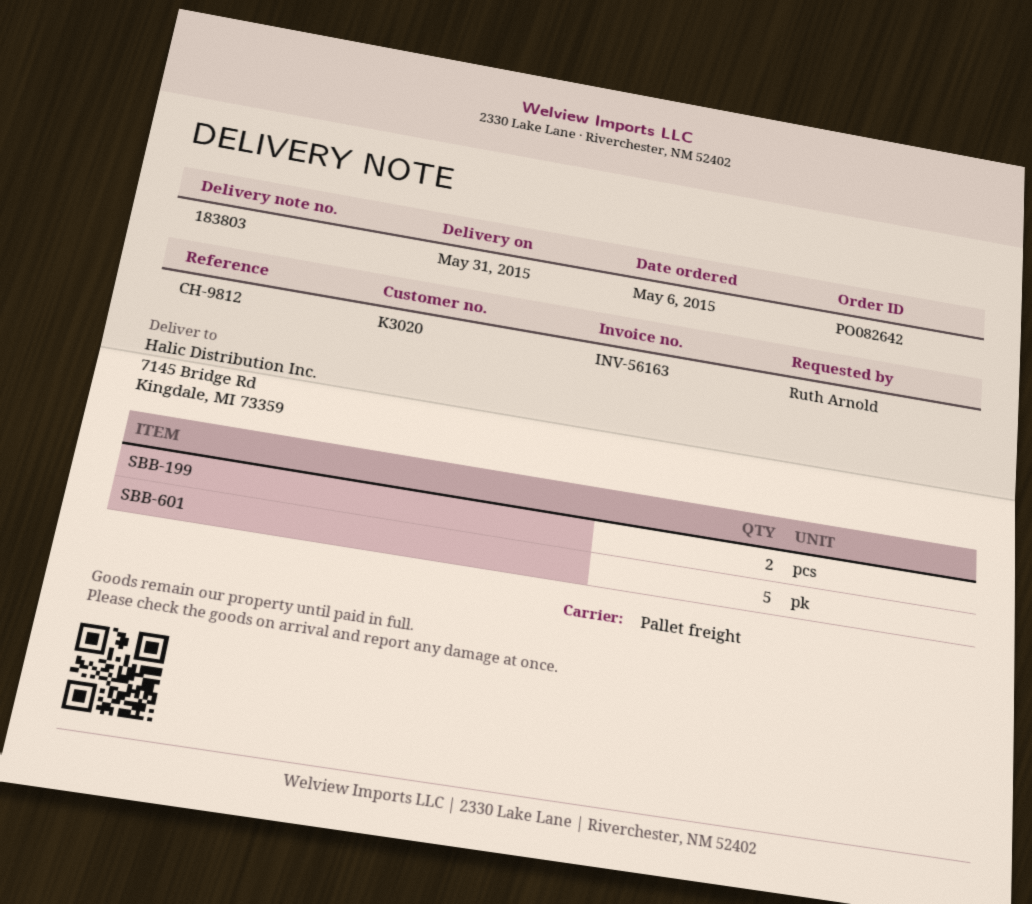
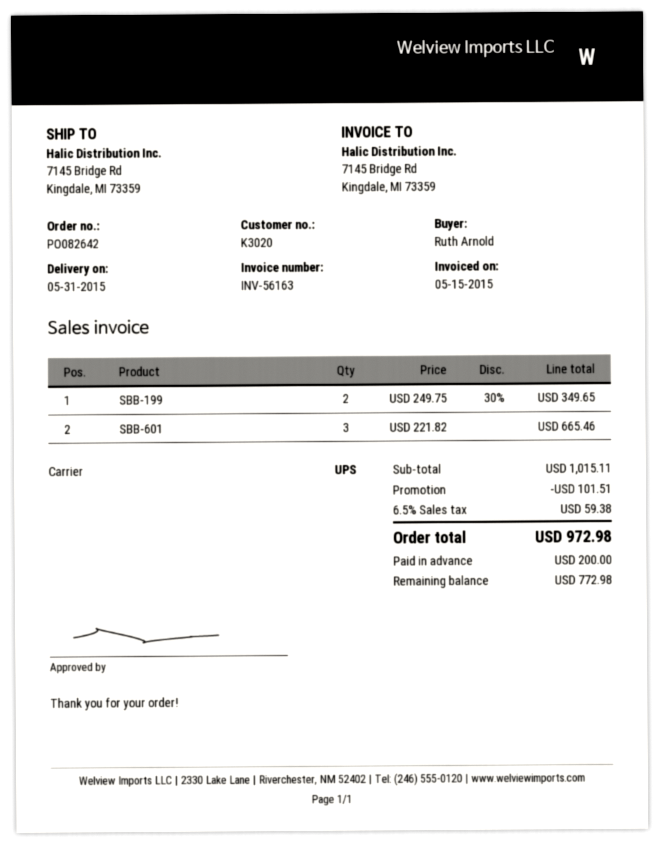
shipping method: pallet freight -> UPS
SBB-601: 5 -> 3

